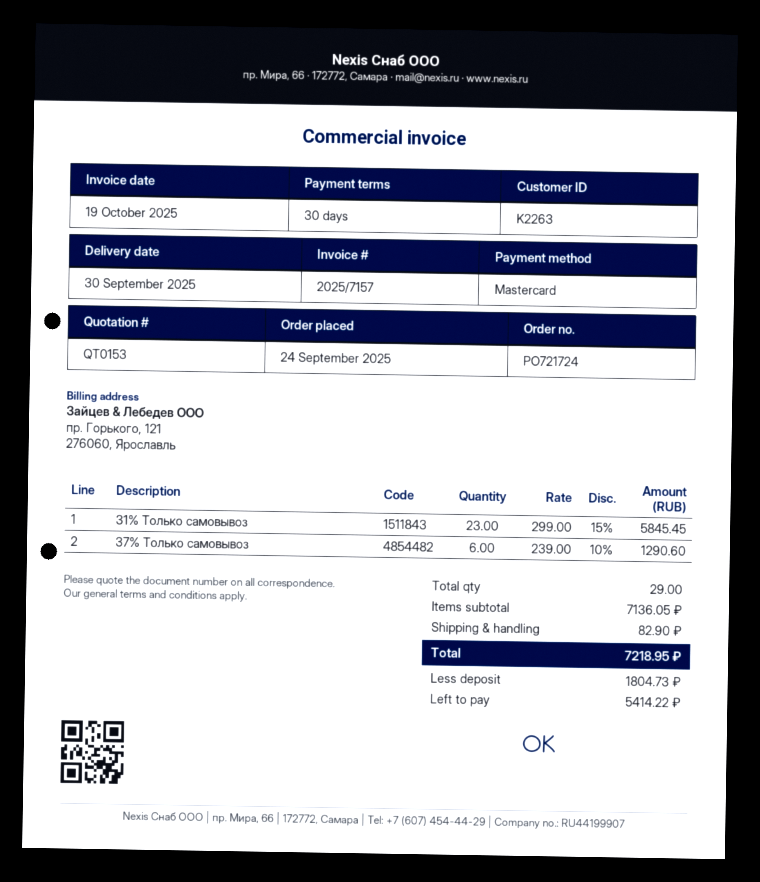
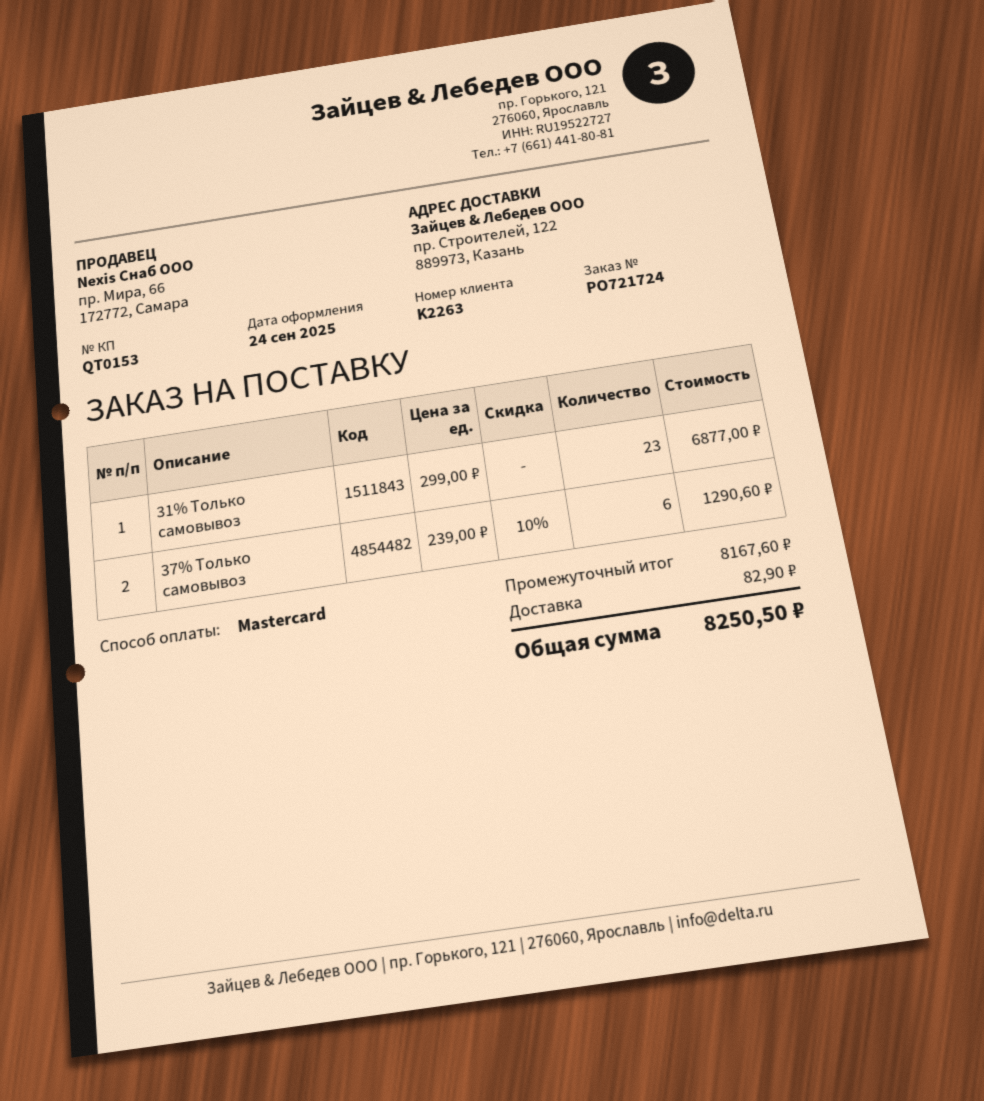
31% Только самовывоз: 23 x 299.00 - 15% = 5845.45 -> 23 x 299.00 = 6877.00
subtotal: 7136.05 -> 8167.60
total: 7218.95 -> 8250.50

